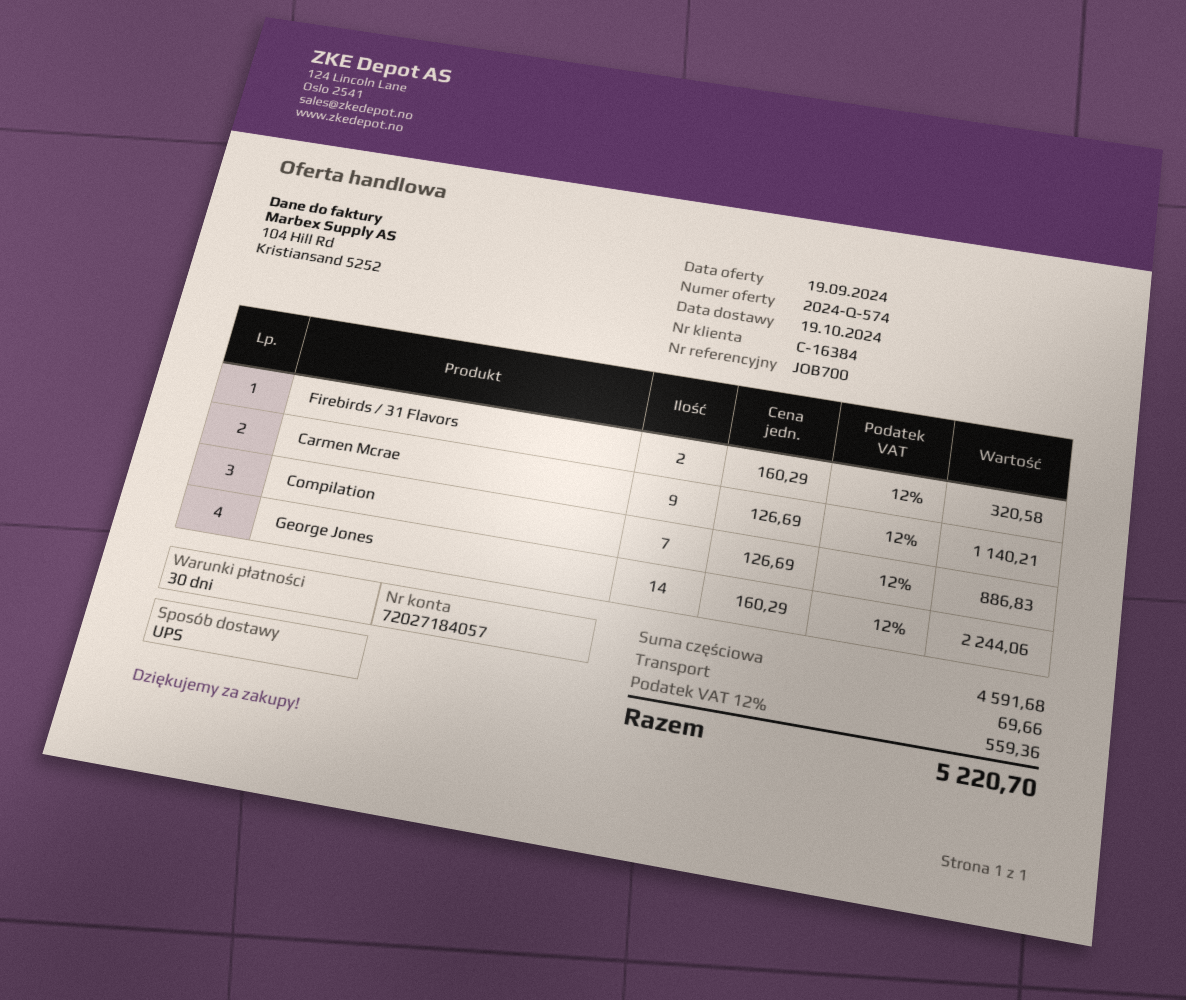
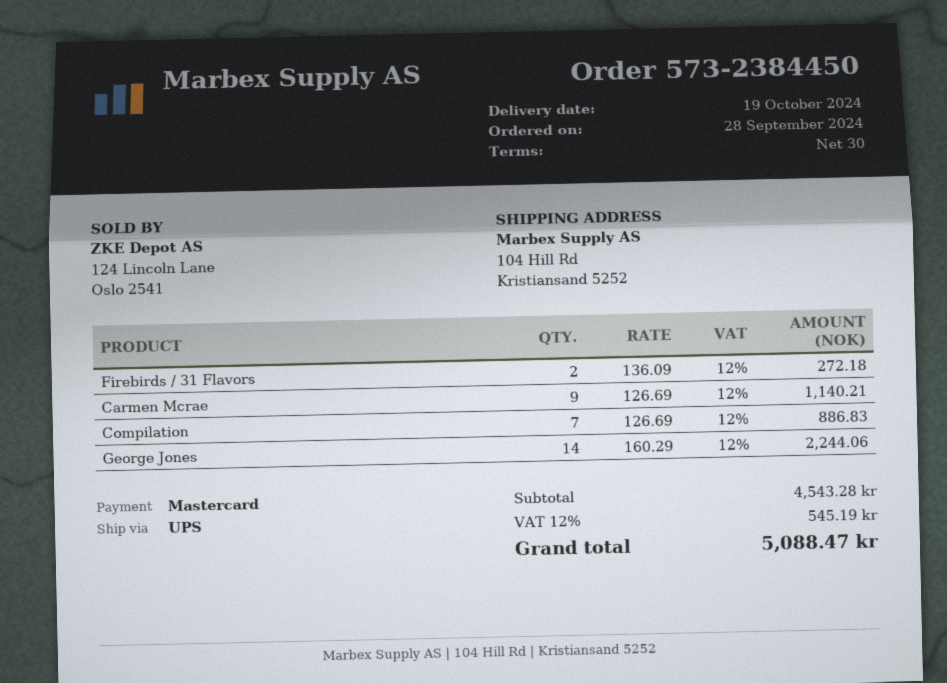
Firebirds / 31 Flavors: 2 x 160.29 = 320.58 -> 2 x 136.09 = 272.18
subtotal: 4591.68 -> 4543.28
shipping: 69.66 -> none
tax: 12% = 559.36 -> 12% = 545.19
total: 5220.70 -> 5088.47

